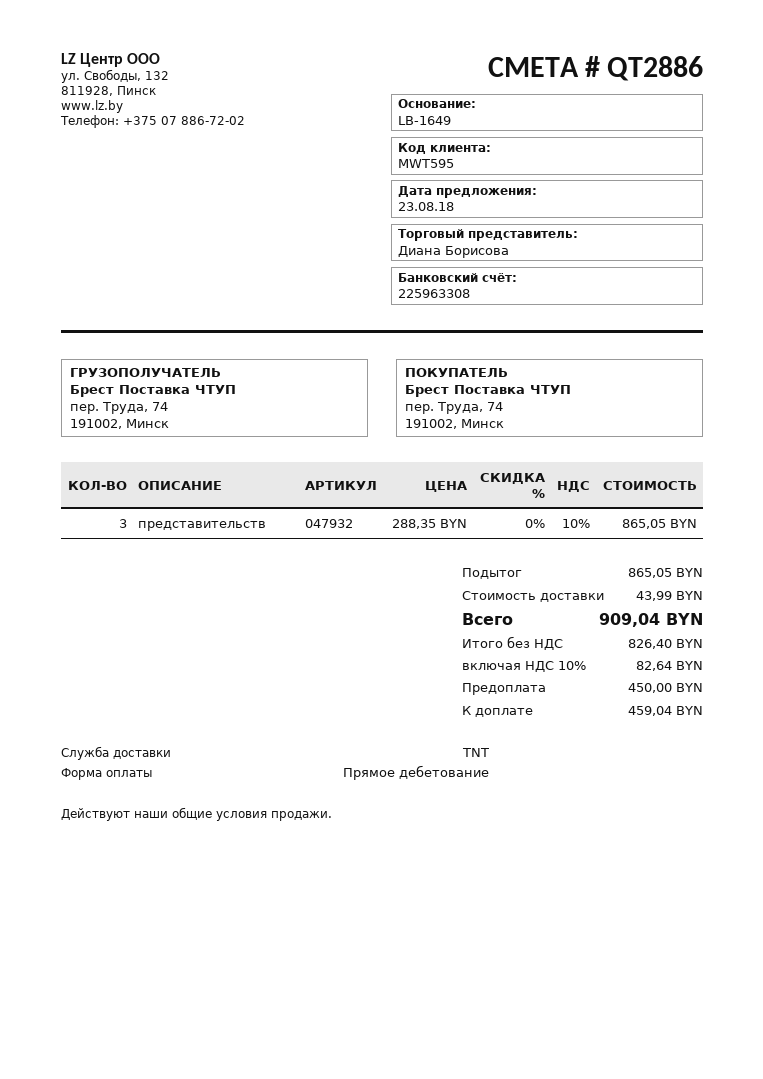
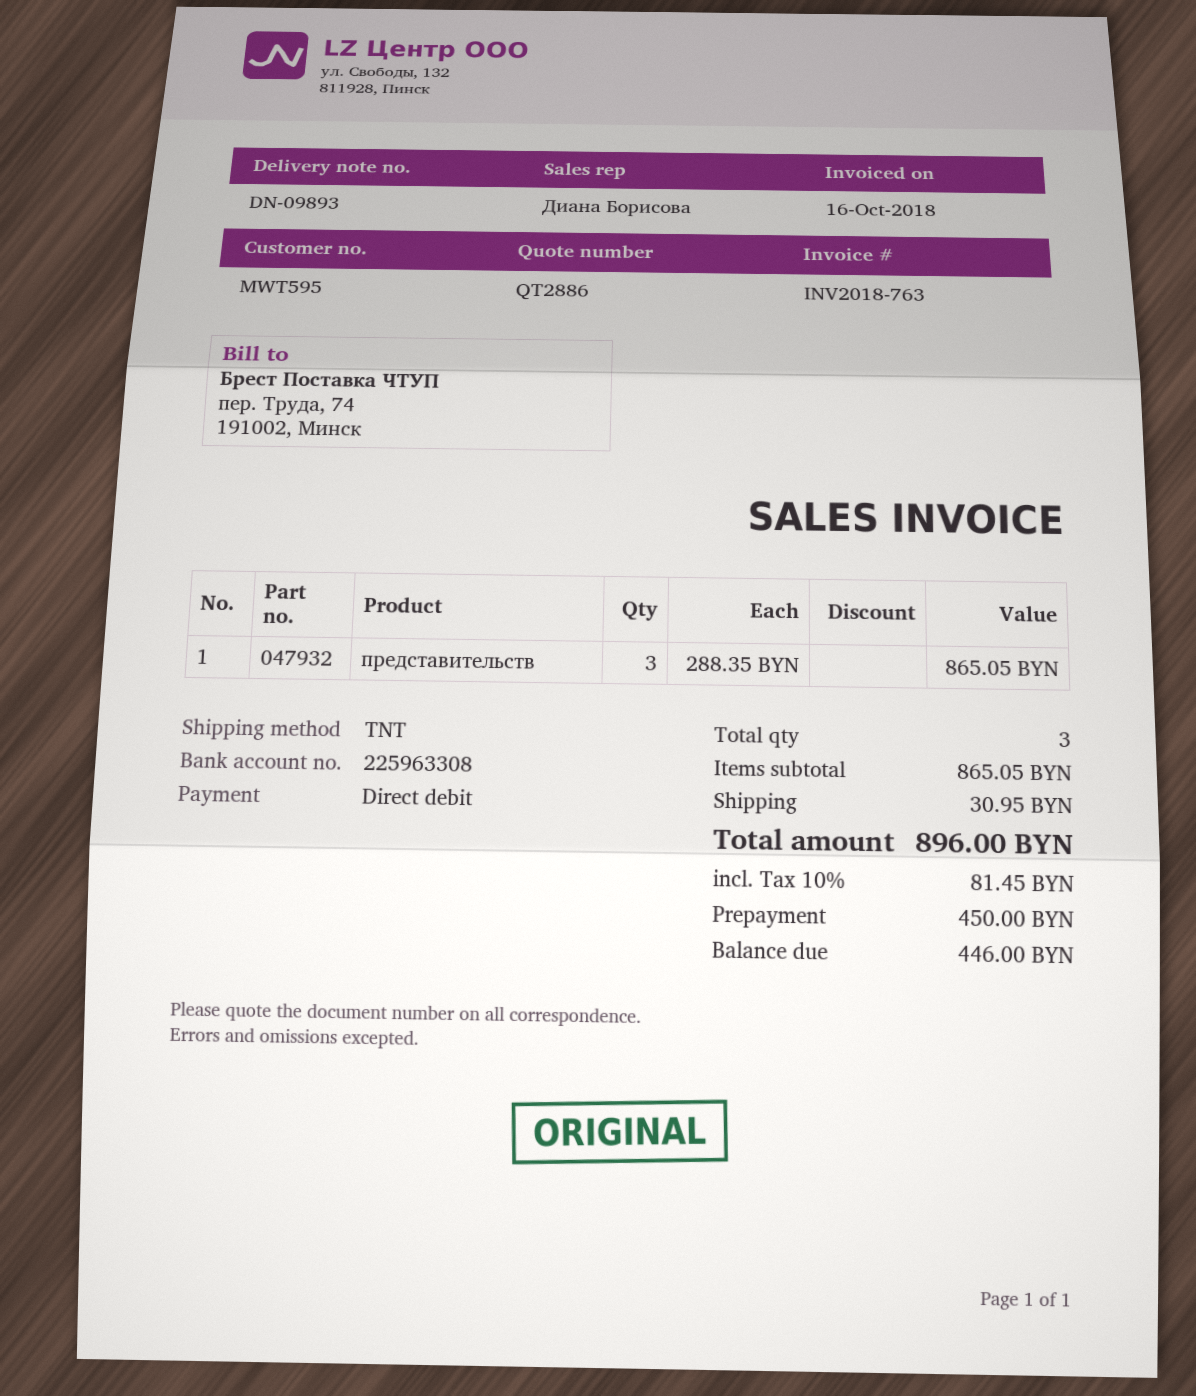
shipping: 43.99 -> 30.95
tax: 10% = 82.64 -> 10% = 81.45
total: 909.04 -> 896.00
balance: 459.04 -> 446.00

